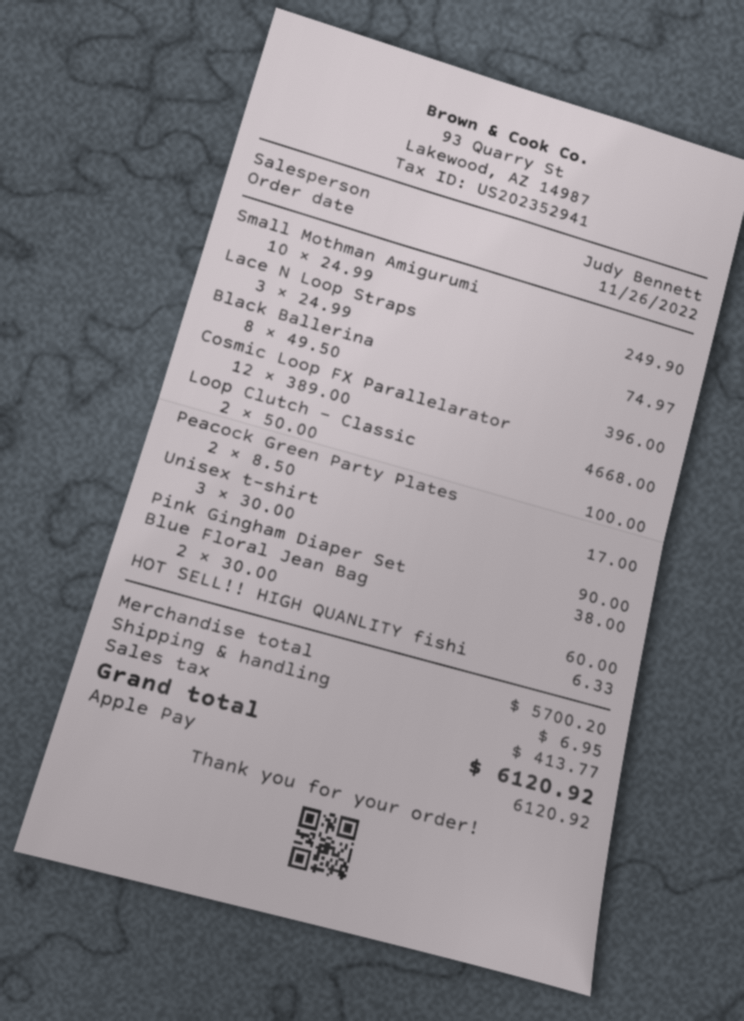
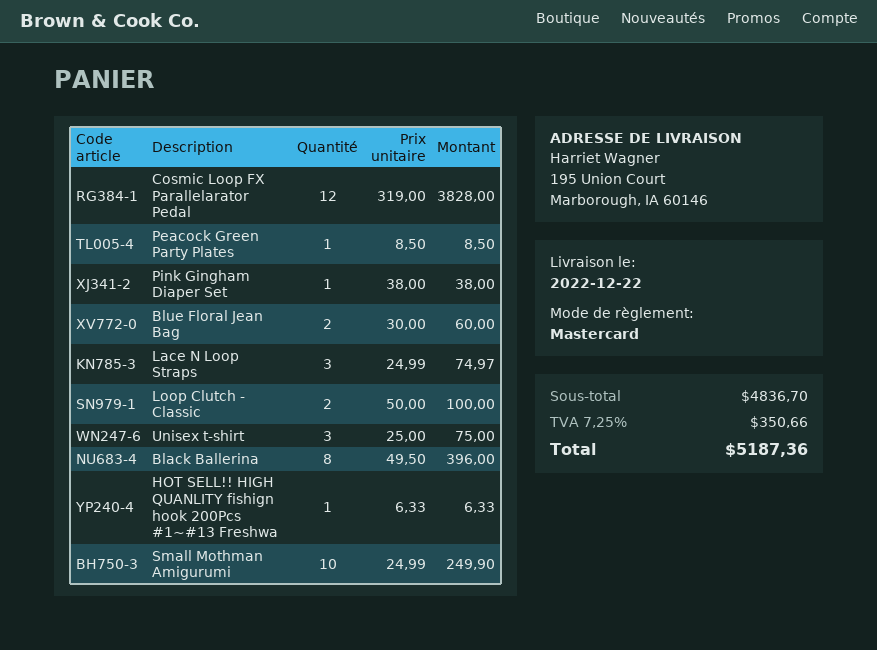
payment method: Apple Pay -> Mastercard
Cosmic Loop FX Parallelarator: 12 x 389.00 = 4668.00 -> 12 x 319.00 = 3828.00
Peacock Green Party Plates: 2 x 8.50 = 17.00 -> 1 x 8.50 = 8.50
Unisex t-shirt: 3 x 30.00 = 90.00 -> 3 x 25.00 = 75.00
subtotal: 5700.20 -> 4836.70
shipping: 6.95 -> none
tax: 413.77 -> 350.66
total: 6120.92 -> 5187.36

